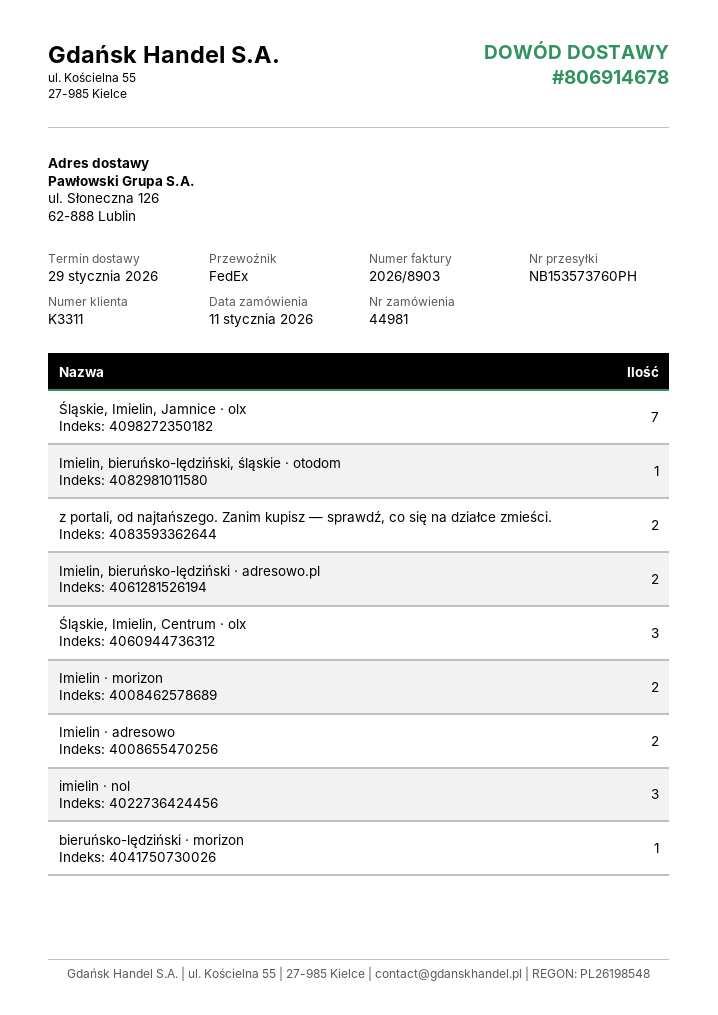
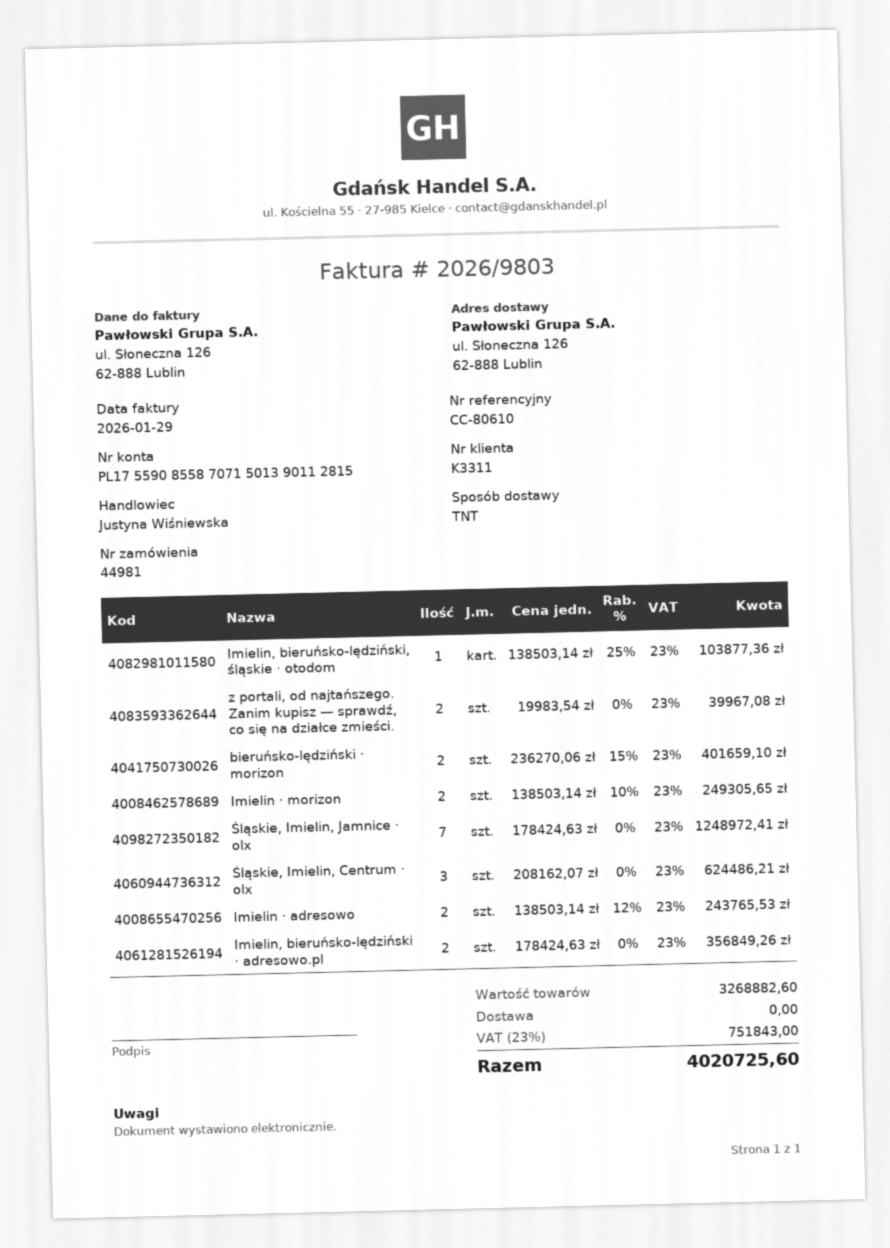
invoice number: 2026/8903 -> 2026/9803
shipping method: FedEx -> TNT
imielin · nol: 3 -> none
bieruńsko-lędziński · morizon: 1 -> 2

